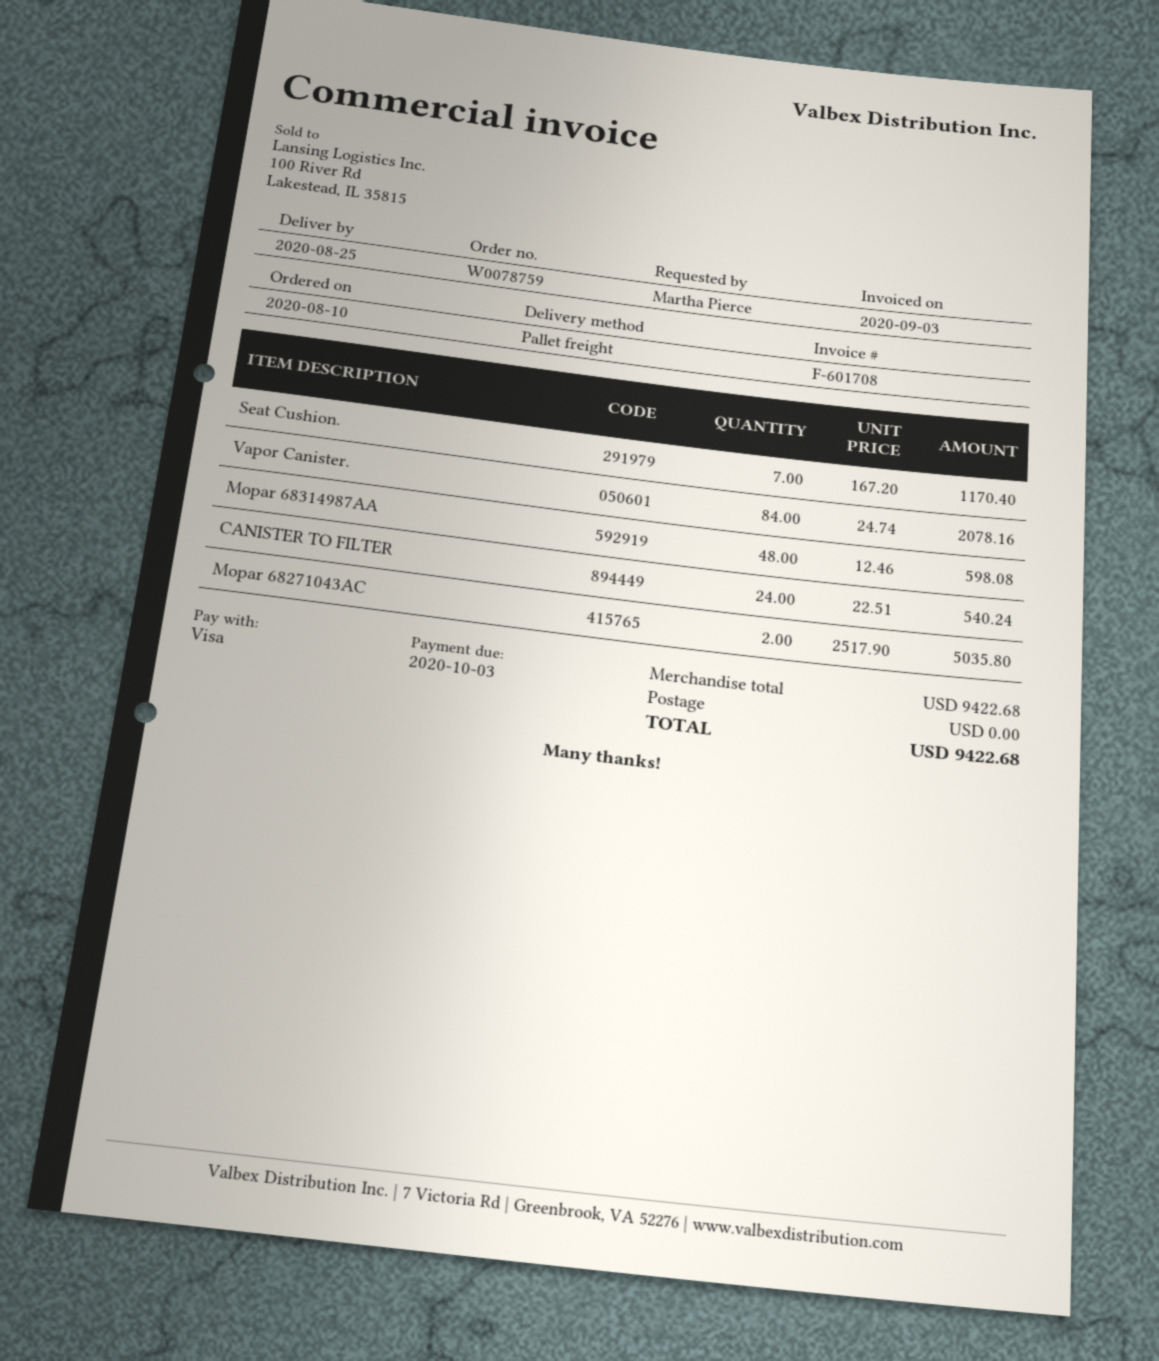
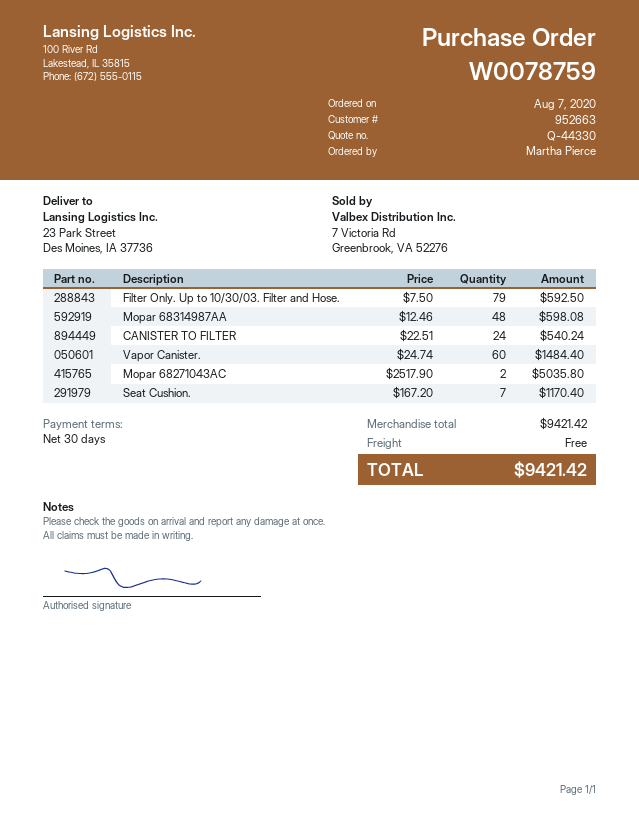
order date: 2020-08-10 -> 2020-08-07
Vapor Canister.: 84 x 24.74 = 2078.16 -> 60 x 24.74 = 1484.40
Filter Only. Up to 10/30/03. Filter and Hose.: none -> 79 x 7.50 = 592.50
subtotal: 9422.68 -> 9421.42
total: 9422.68 -> 9421.42

